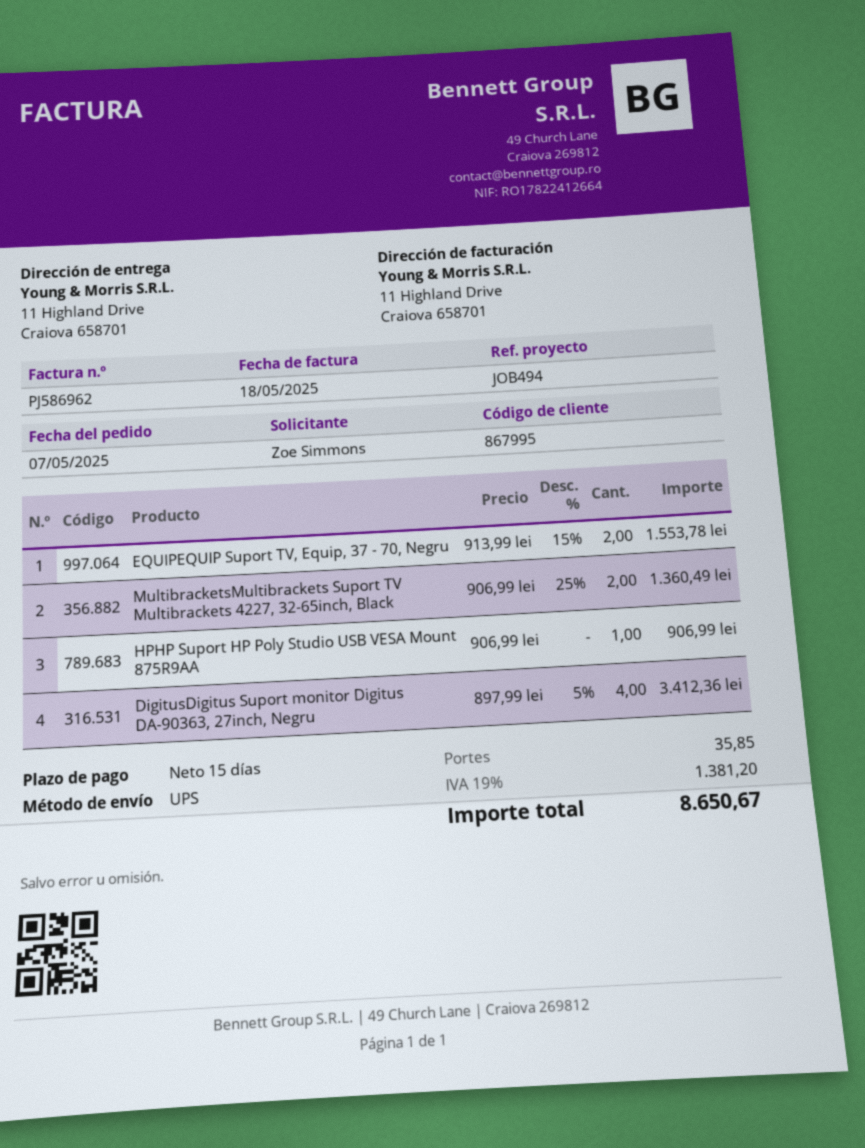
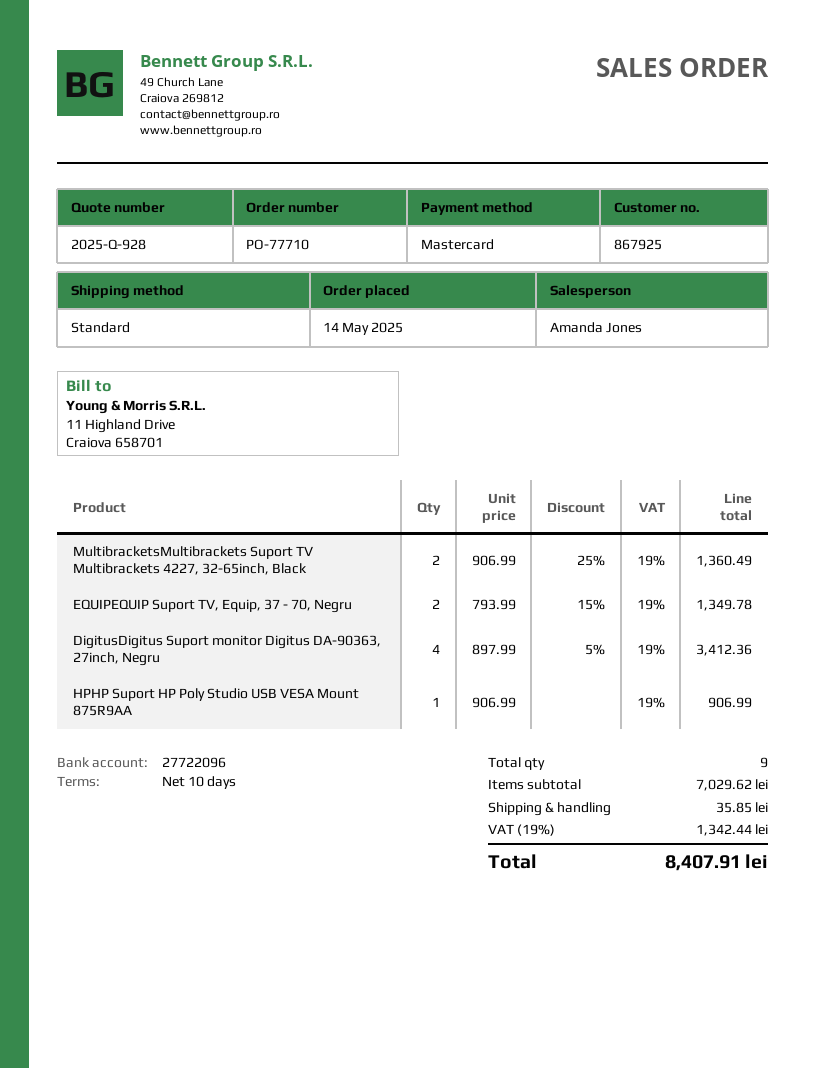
order date: 2025-05-07 -> 2025-05-14
payment terms: 15 days -> 10 days
customer number: 867995 -> 867925
shipping method: UPS -> standard
EQUIPEQUIP Suport TV, Equip, 37 - 70, Negru: 2 x 913.99 - 15% = 1553.78 -> 2 x 793.99 - 15% = 1349.78
tax: 19% = 1381.20 -> 19% = 1342.44
total: 8650.67 -> 8407.91

